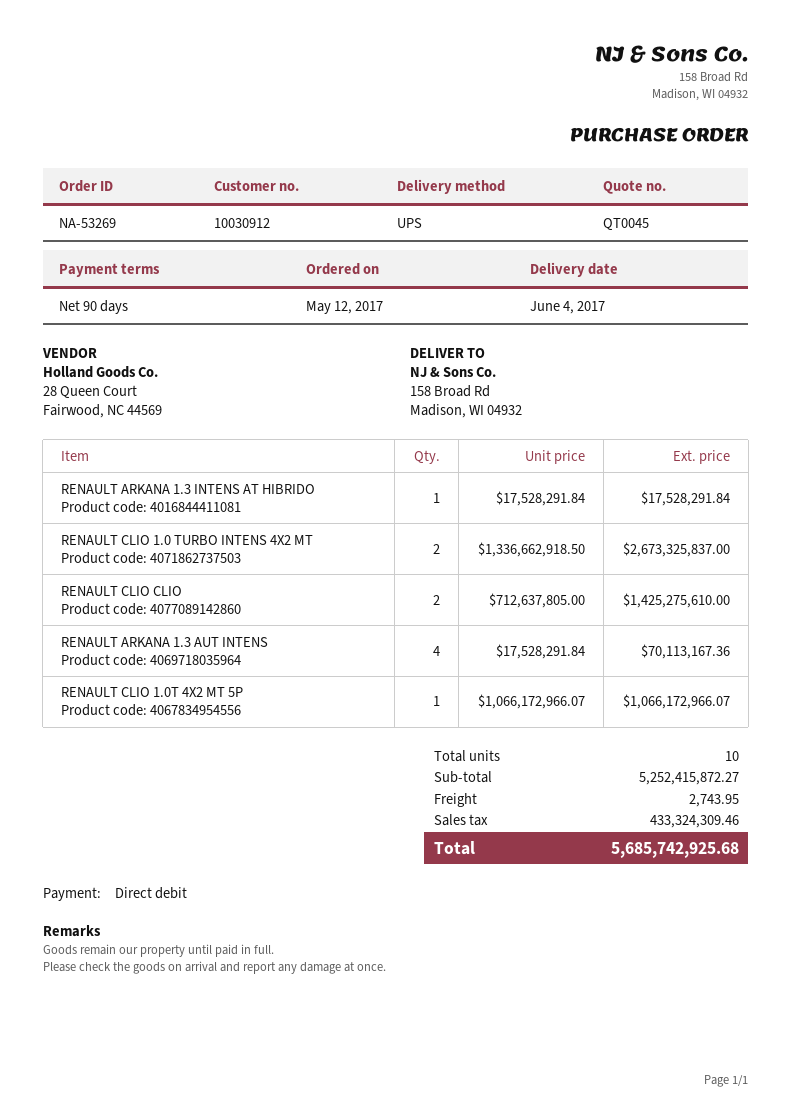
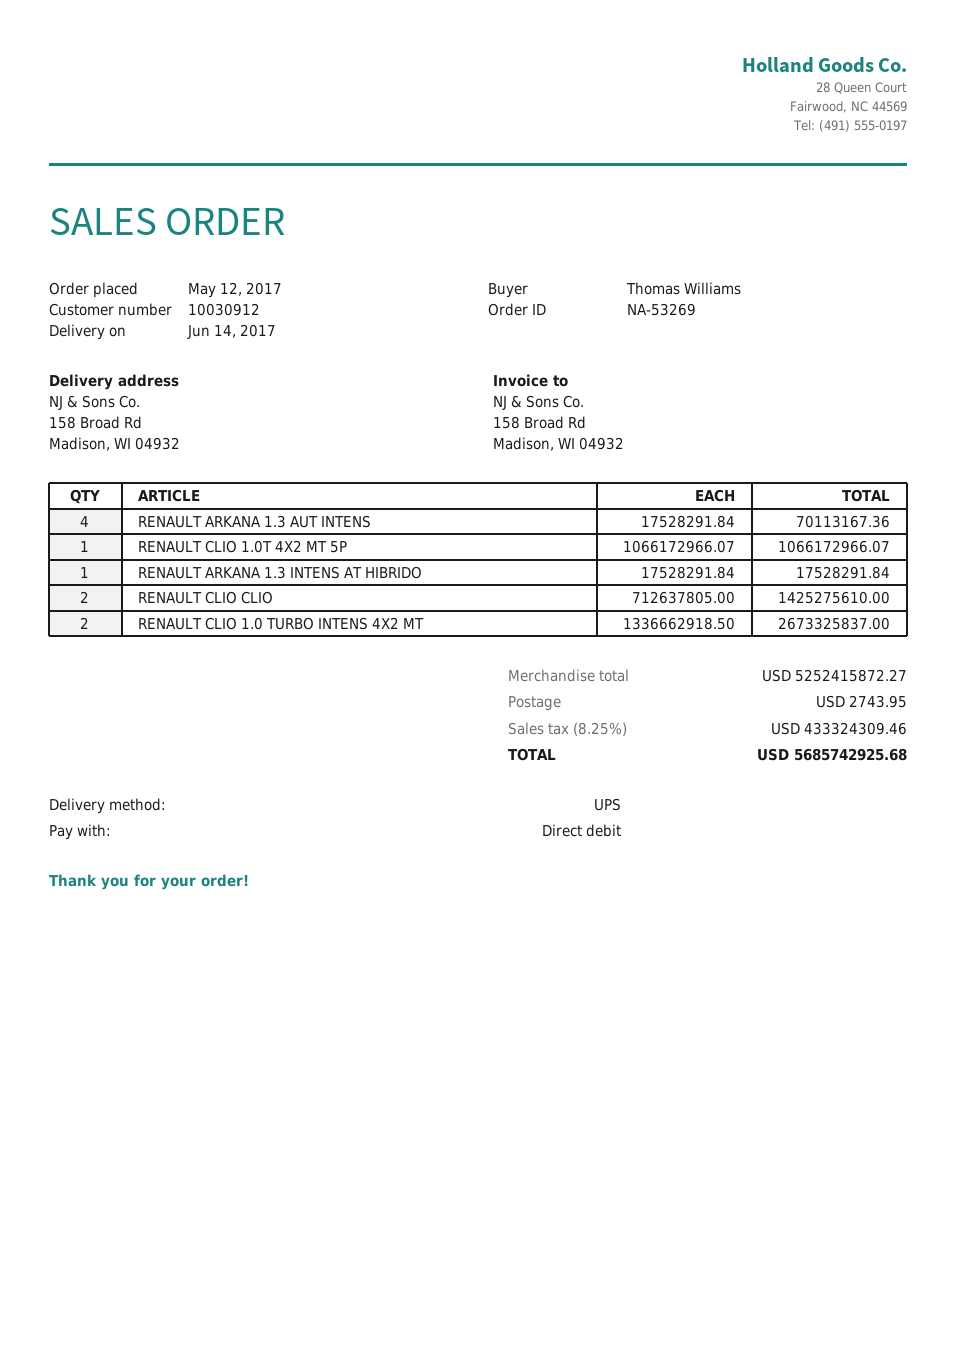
delivery date: 2017-06-04 -> 2017-06-14

